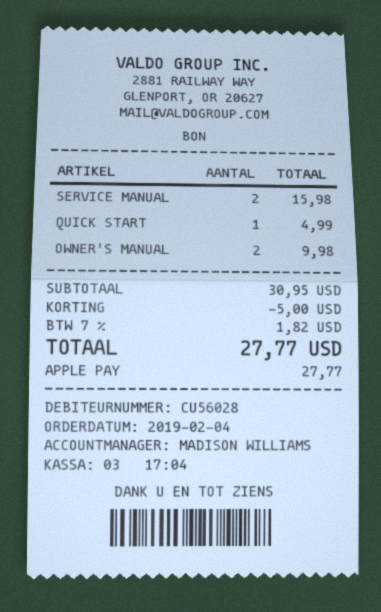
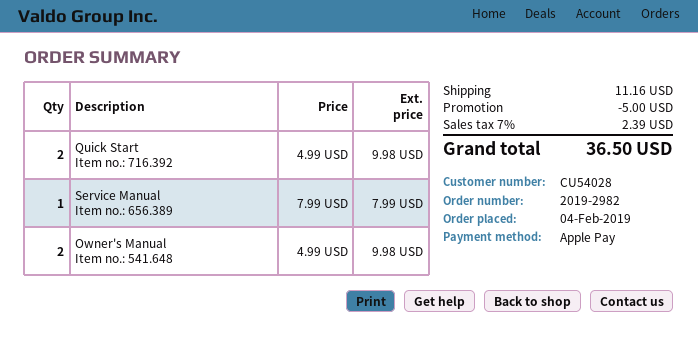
customer number: CU56028 -> CU54028
SERVICE MANUAL: 2 for 15.98 -> 1 for 7.99
QUICK START: 1 for 4.99 -> 2 for 9.98
shipping: none -> 11.16
tax: 7% = 1.82 -> 7% = 2.39
total: 27.77 -> 36.50

